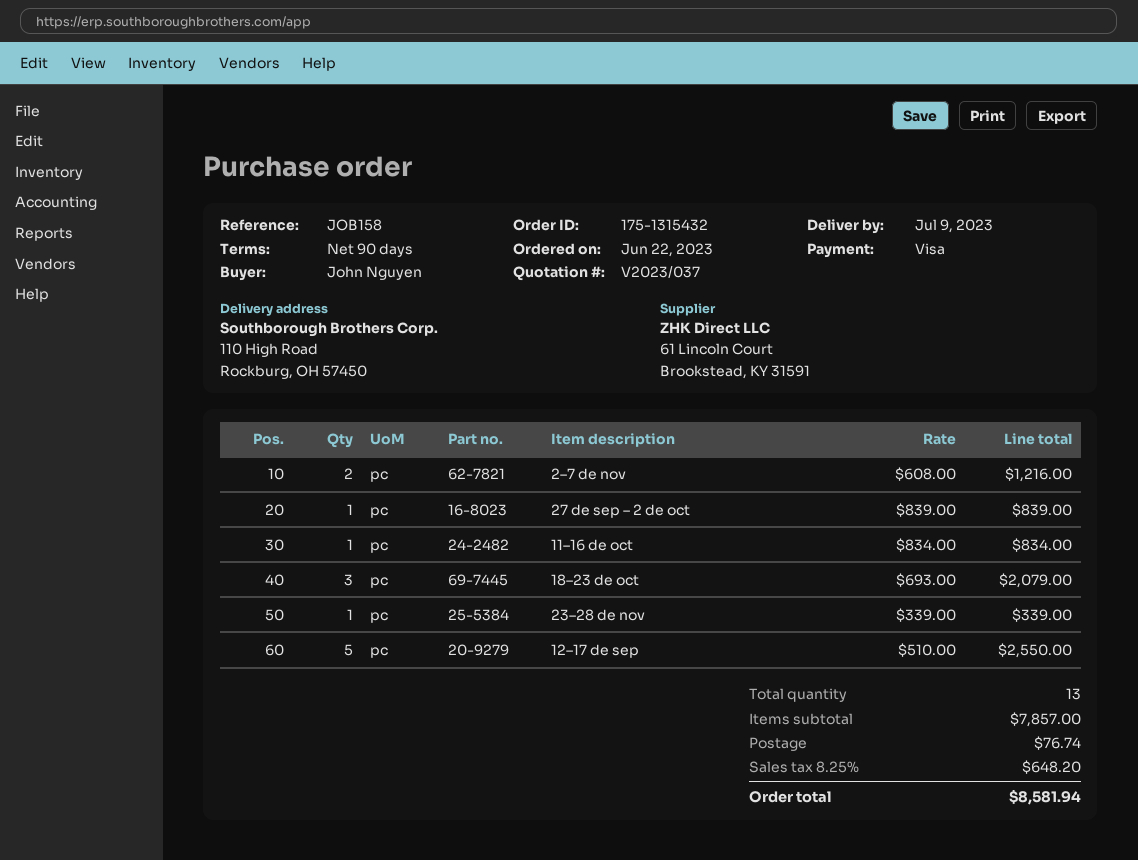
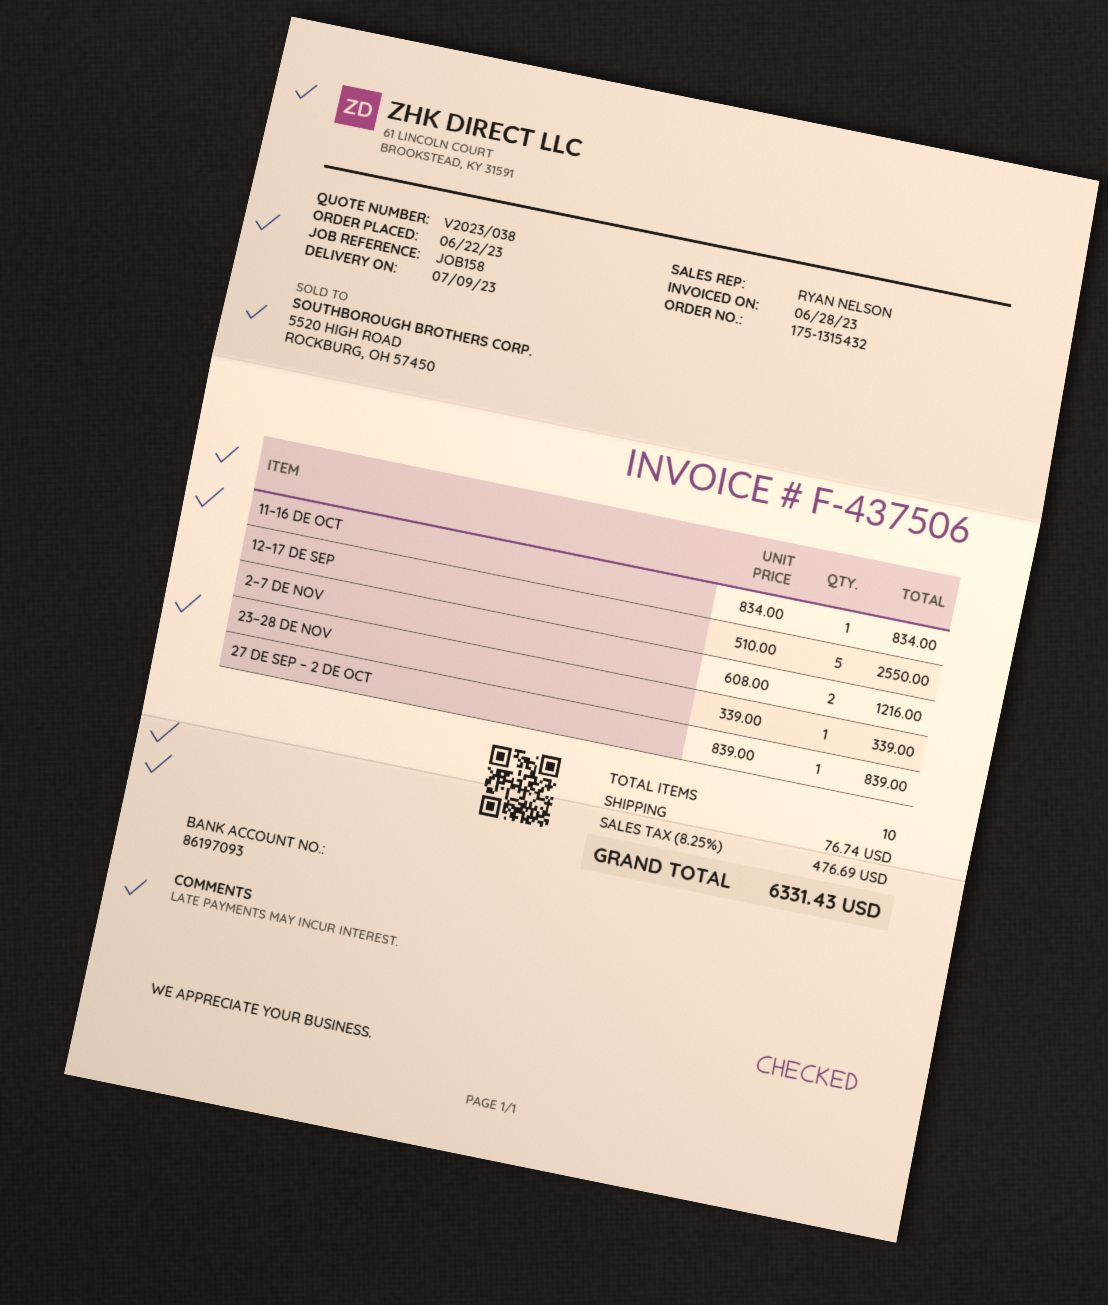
quote number: V2023/037 -> V2023/038
18–23 de oct: 3 x 693.00 = 2079.00 -> none
total quantity: 13 -> 10
tax: 8.25% = 648.20 -> 8.25% = 476.69
total: 8581.94 -> 6331.43

